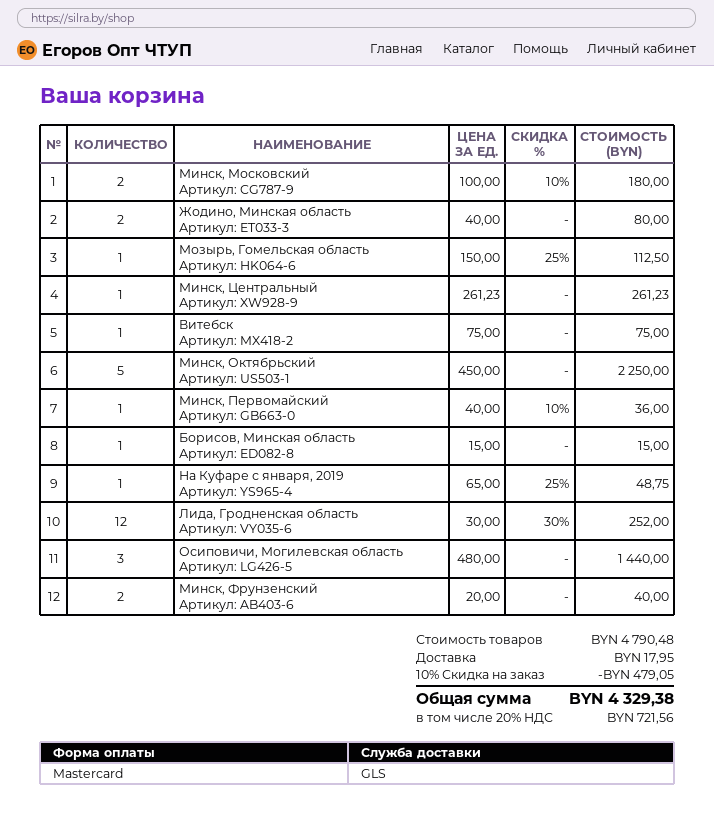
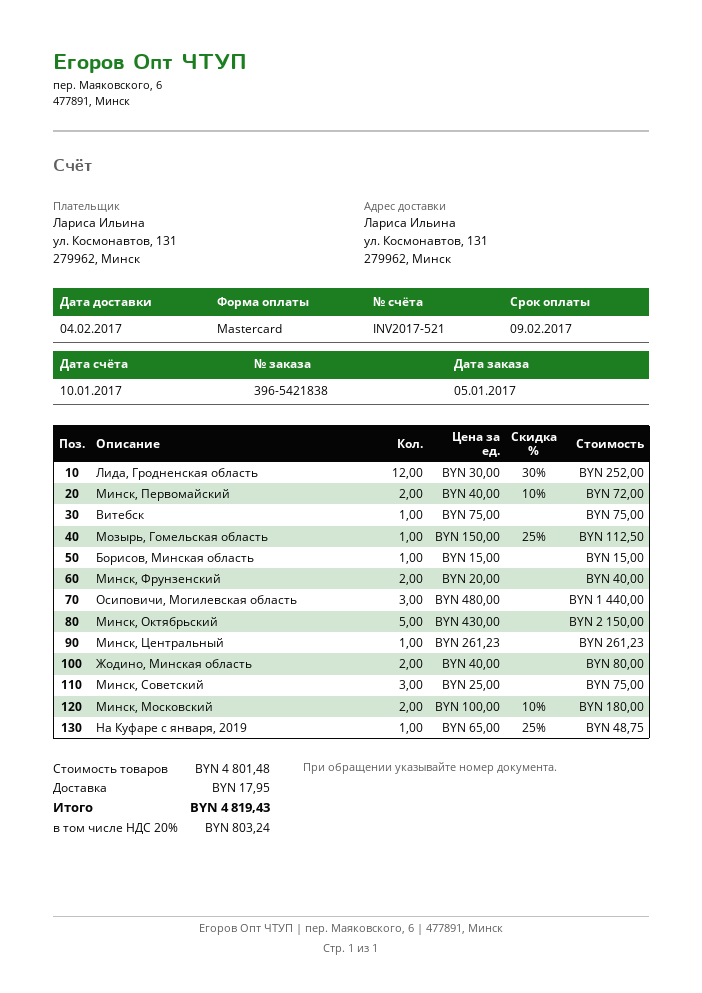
Минск, Октябрьский: 5 x 450.00 = 2250.00 -> 5 x 430.00 = 2150.00
Минск, Первомайский: 1 x 40.00 - 10% = 36.00 -> 2 x 40.00 - 10% = 72.00
Минск, Советский: none -> 3 x 25.00 = 75.00
subtotal: 4790.48 -> 4801.48
discount: 10% = 479.05 -> none
tax: 20% = 721.56 -> 20% = 803.24
total: 4329.38 -> 4819.43

